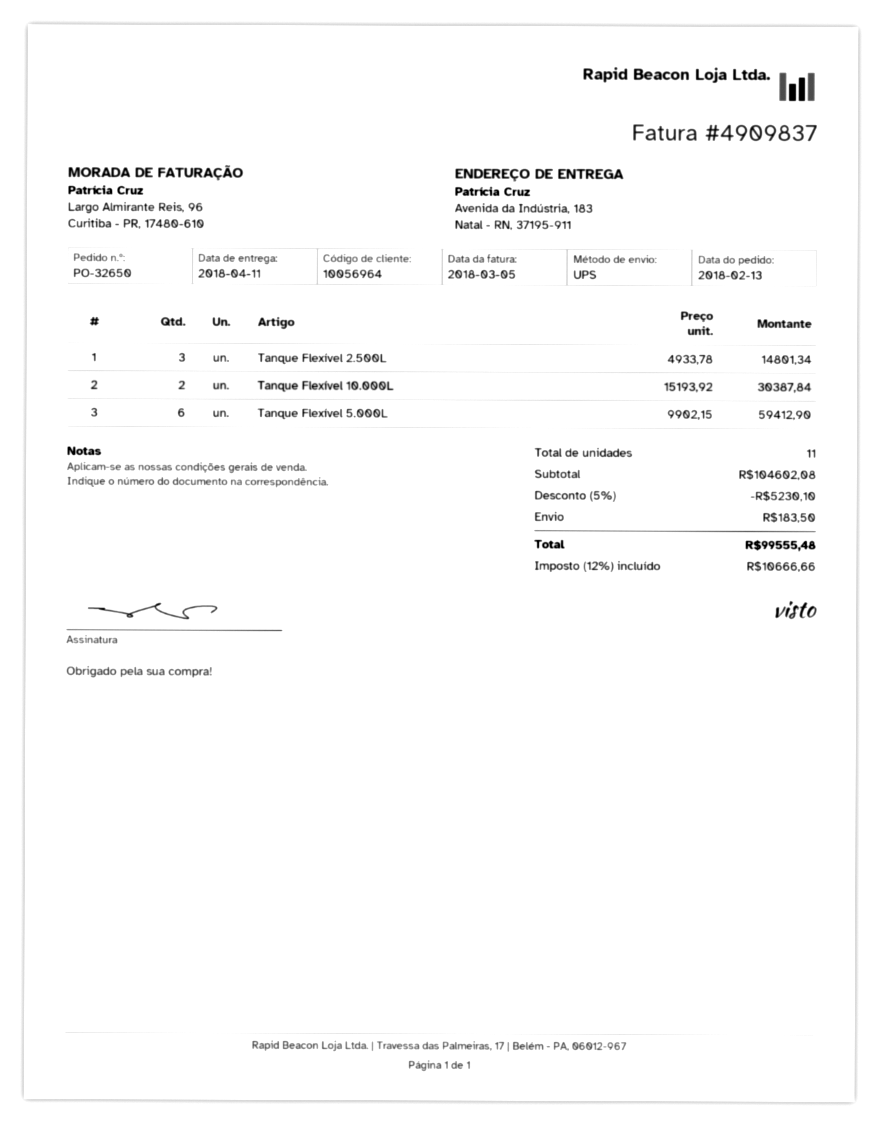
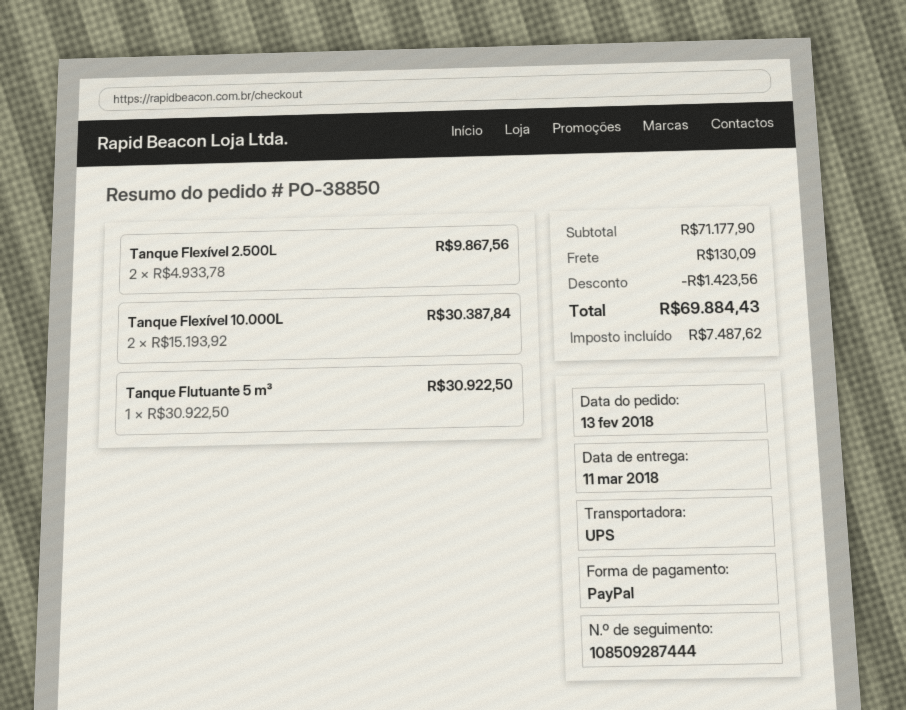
order number: PO-32650 -> PO-38850
delivery date: 2018-04-11 -> 2018-03-11
Tanque Flexível 2.500L: 3 x 4933.78 = 14801.34 -> 2 x 4933.78 = 9867.56
Tanque Flexível 5.000L: 6 x 9902.15 = 59412.90 -> none
Tanque Flutuante 5 m³: none -> 1 x 30922.50 = 30922.50
subtotal: 104602.08 -> 71177.90
discount: 5230.10 -> 1423.56
shipping: 183.50 -> 130.09
tax: 10666.66 -> 7487.62
total: 99555.48 -> 69884.43

